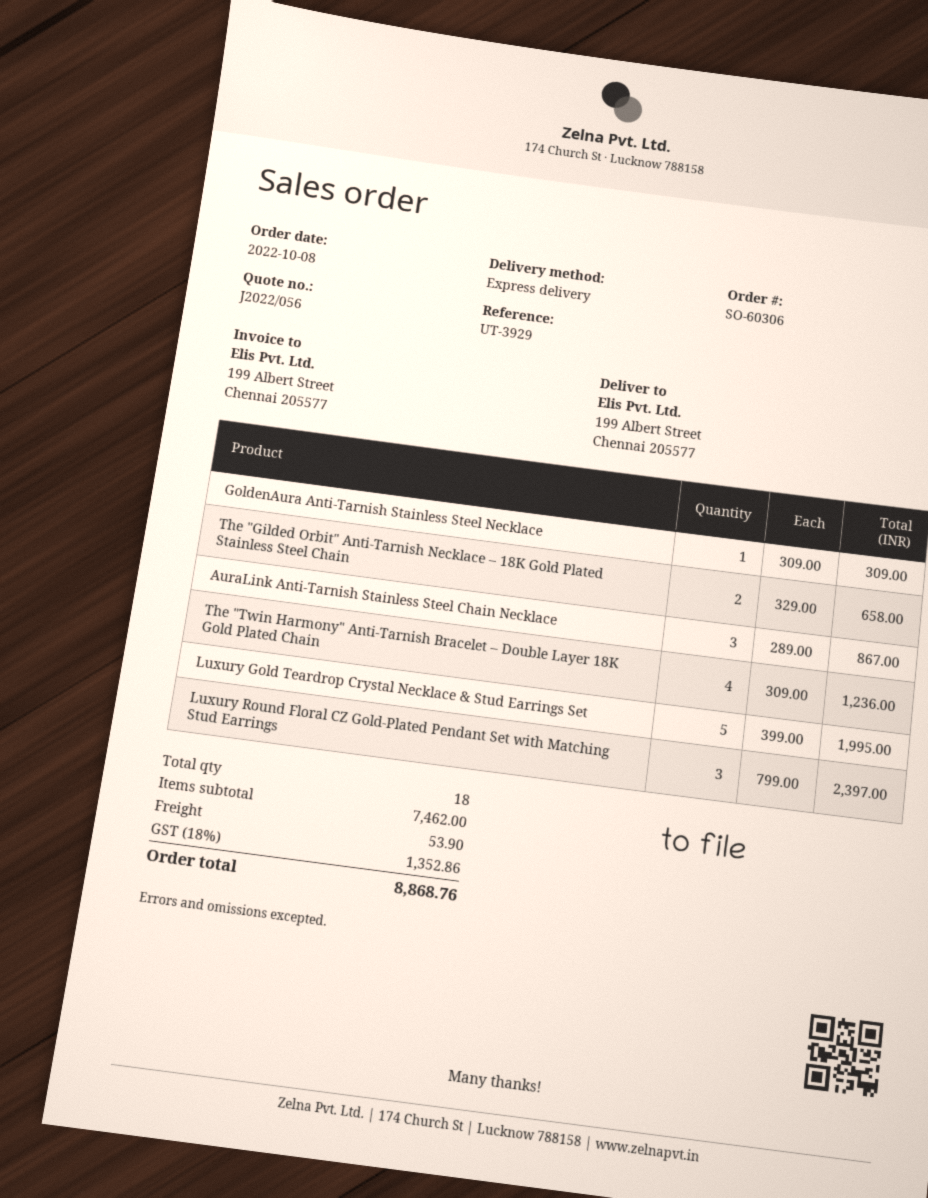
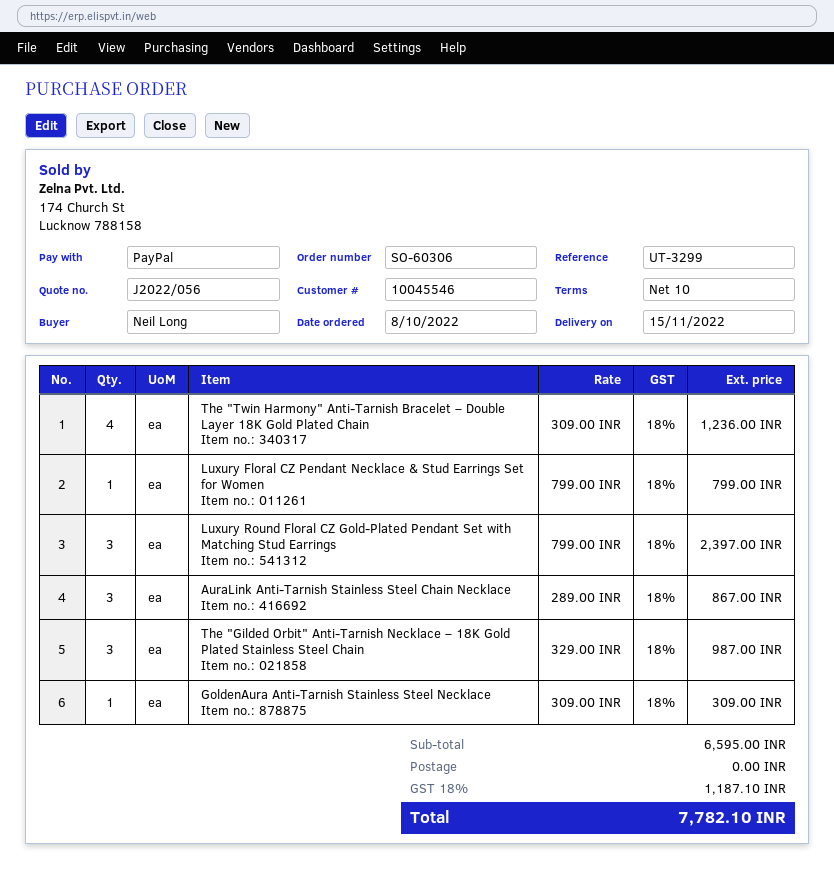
reference: UT-3929 -> UT-3299
The "Gilded Orbit" Anti-Tarnish Necklace – 18K Gold Plated Stainless Steel Chain: 2 x 329.00 = 658.00 -> 3 x 329.00 = 987.00
Luxury Gold Teardrop Crystal Necklace & Stud Earrings Set: 5 x 399.00 = 1995.00 -> none
Luxury Floral CZ Pendant Necklace & Stud Earrings Set for Women: none -> 1 x 799.00 = 799.00
subtotal: 7462.00 -> 6595.00
shipping: 53.90 -> 0.00
tax: 18% = 1352.86 -> 18% = 1187.10
total: 8868.76 -> 7782.10

